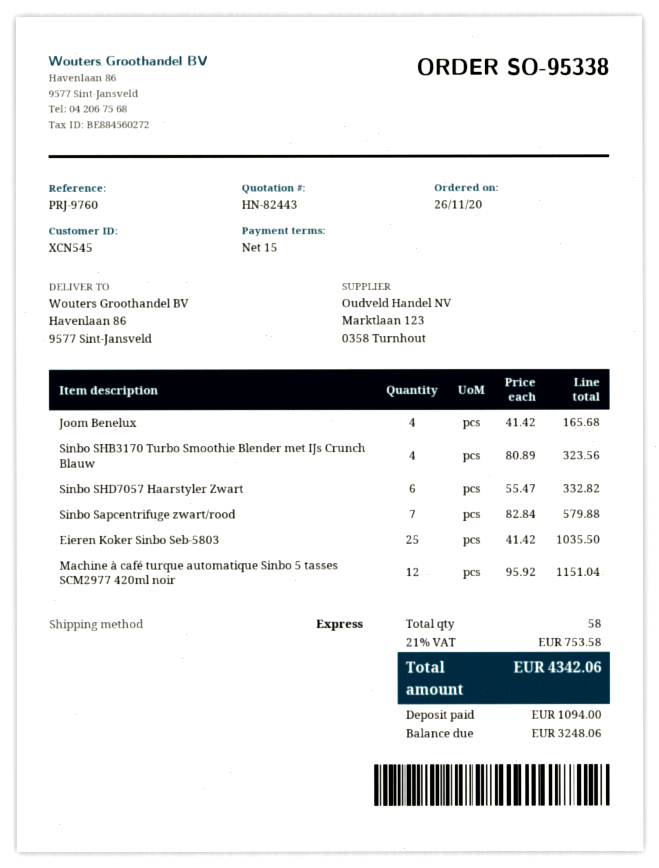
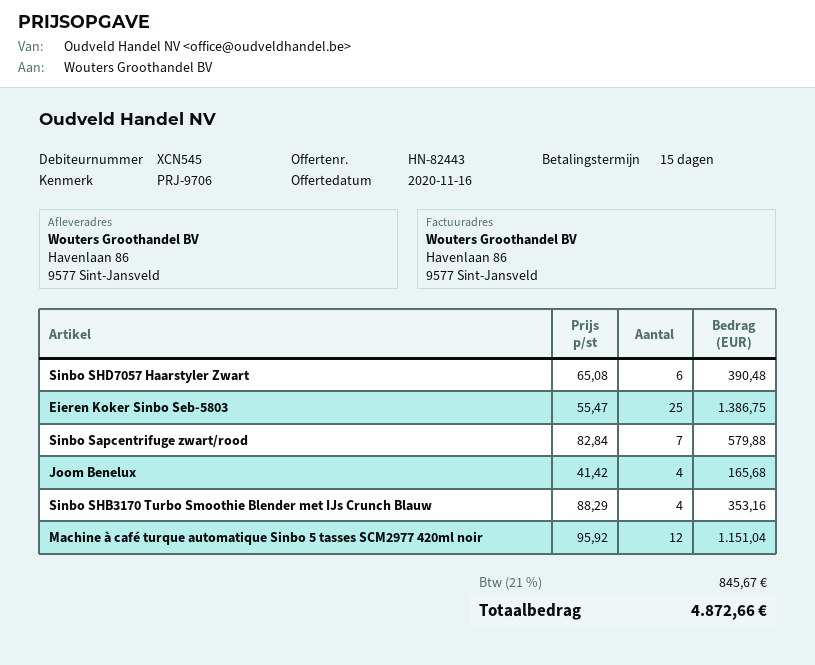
reference: PRJ-9760 -> PRJ-9706
Sinbo SHB3170 Turbo Smoothie Blender met IJs Crunch Blauw: 4 x 80.89 = 323.56 -> 4 x 88.29 = 353.16
Sinbo SHD7057 Haarstyler Zwart: 6 x 55.47 = 332.82 -> 6 x 65.08 = 390.48
Eieren Koker Sinbo Seb-5803: 25 x 41.42 = 1035.50 -> 25 x 55.47 = 1386.75
tax: 21% = 753.58 -> 21% = 845.67
total: 4342.06 -> 4872.66

